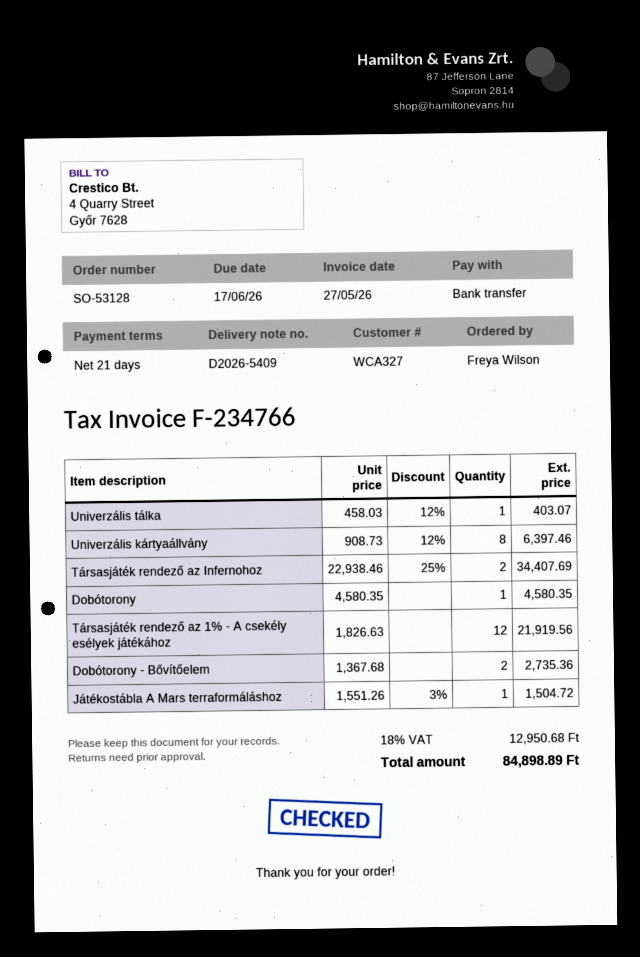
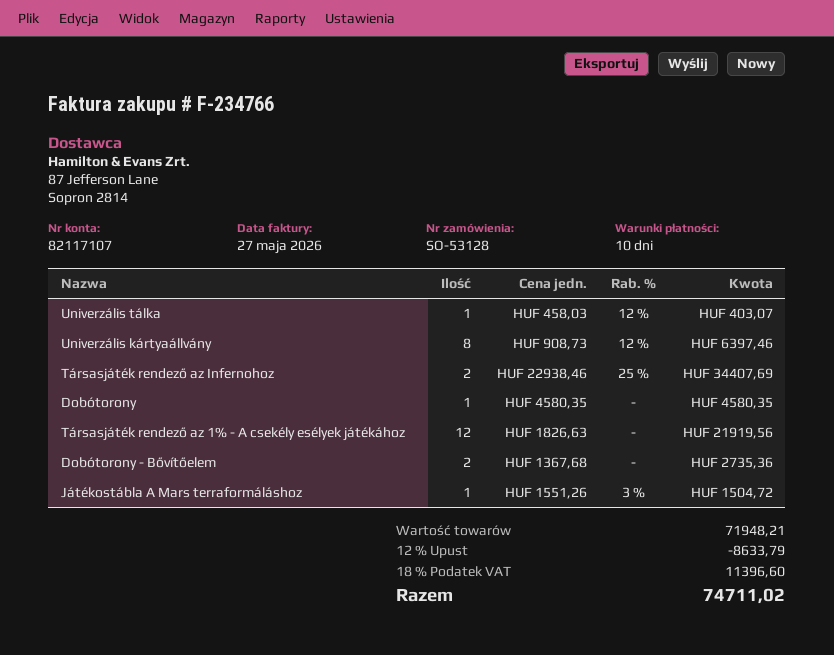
payment terms: 21 days -> 10 days
discount: none -> 12% = 8633.79
tax: 18% = 12950.68 -> 18% = 11396.60
total: 84898.89 -> 74711.02

